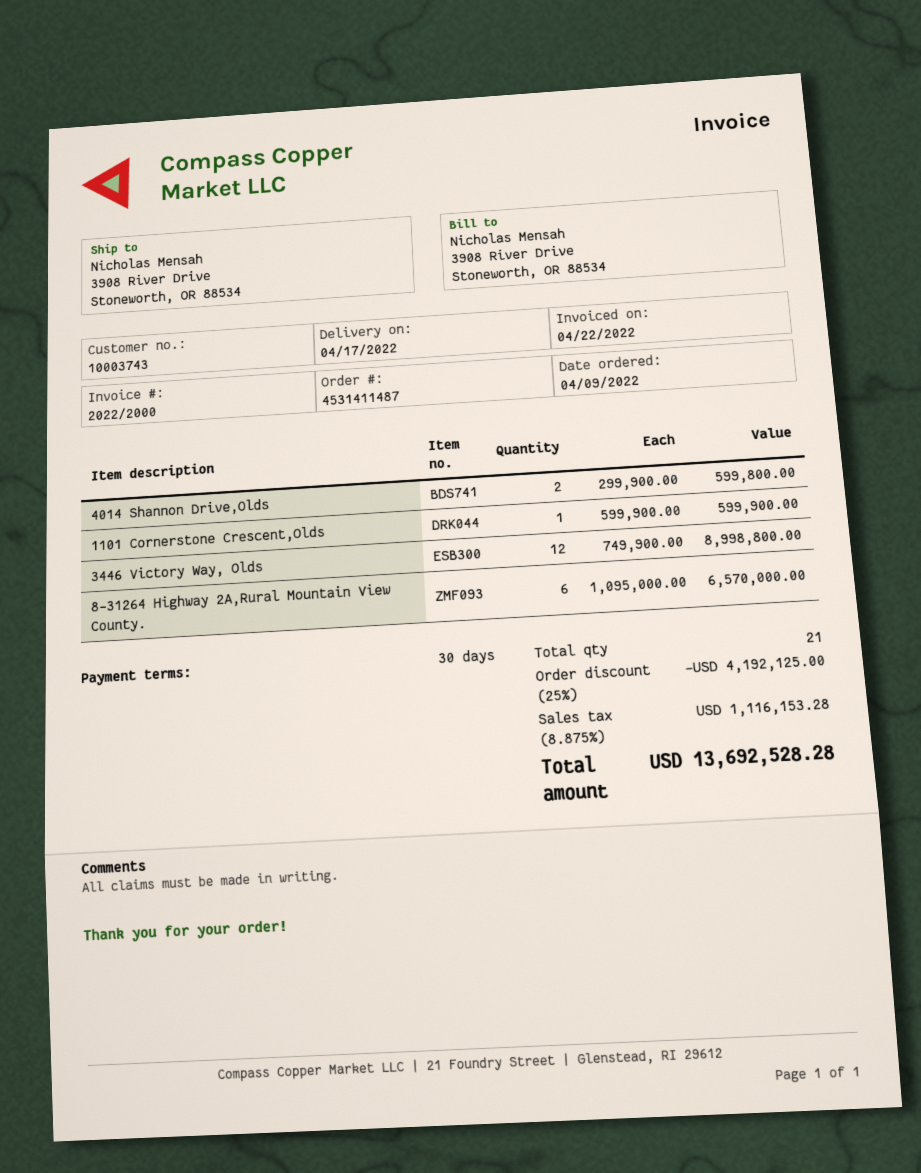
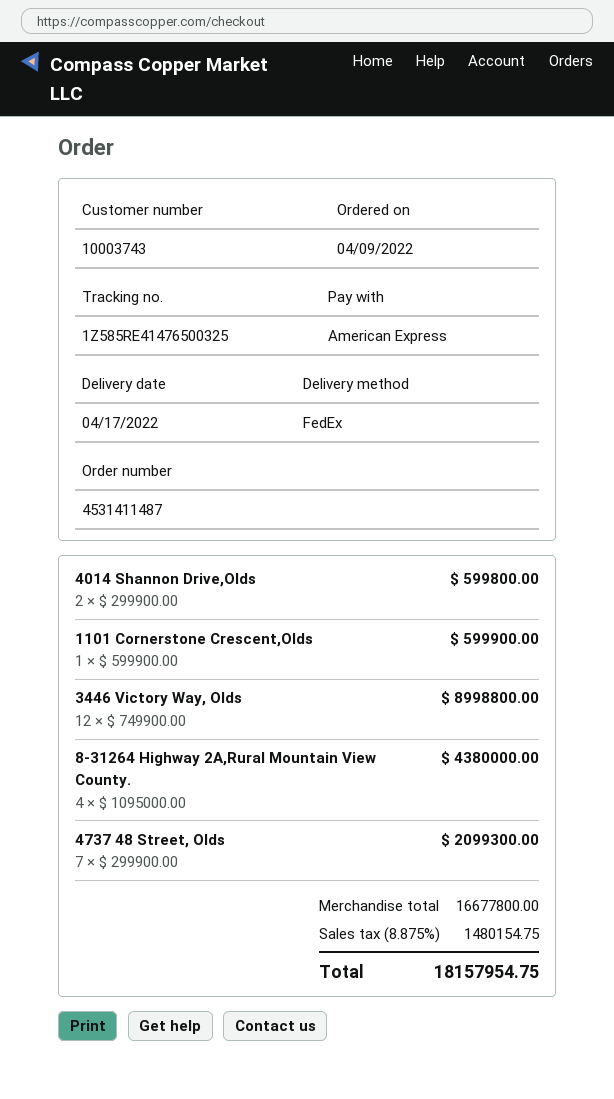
8-31264 Highway 2A,Rural Mountain View County.: 6 x 1095000.00 = 6570000.00 -> 4 x 1095000.00 = 4380000.00
4737 48 Street, Olds: none -> 7 x 299900.00 = 2099300.00
discount: 25% = 4192125.00 -> none
tax: 8.875% = 1116153.28 -> 8.875% = 1480154.75
total: 13692528.28 -> 18157954.75

